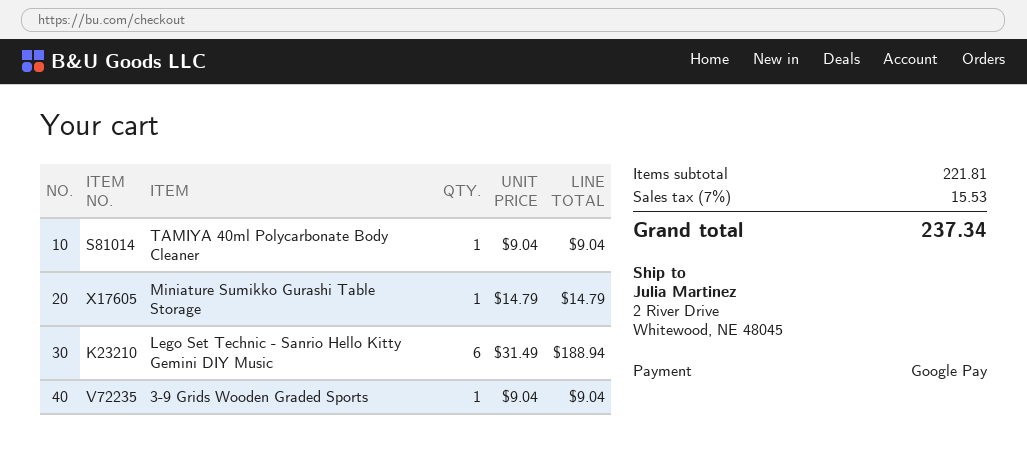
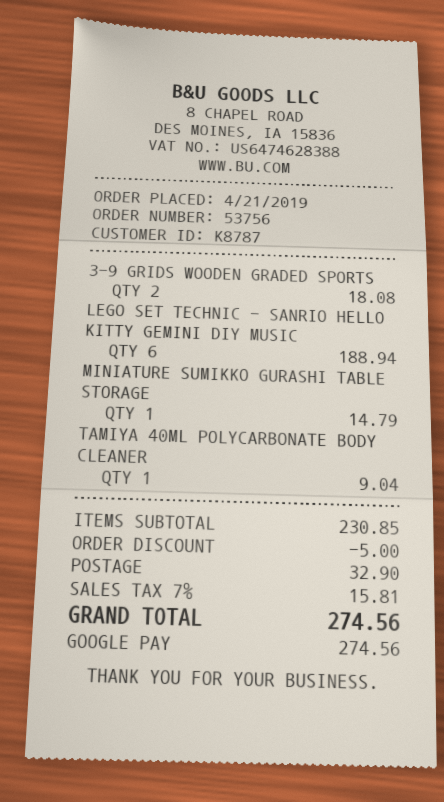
3-9 Grids Wooden Graded Sports: 1 for 9.04 -> 2 for 18.08
subtotal: 221.81 -> 230.85
discount: none -> 5.00
shipping: none -> 32.90
tax: 7% = 15.53 -> 7% = 15.81
total: 237.34 -> 274.56

